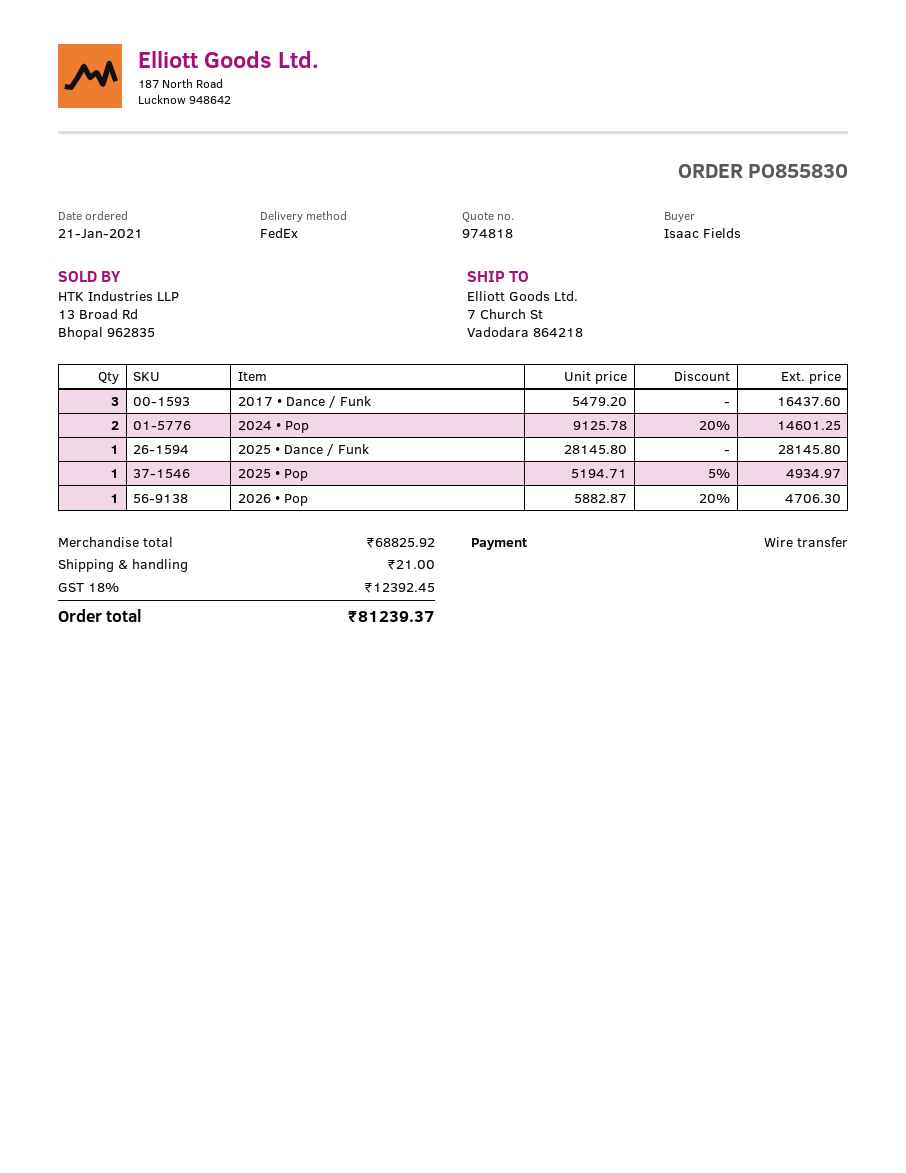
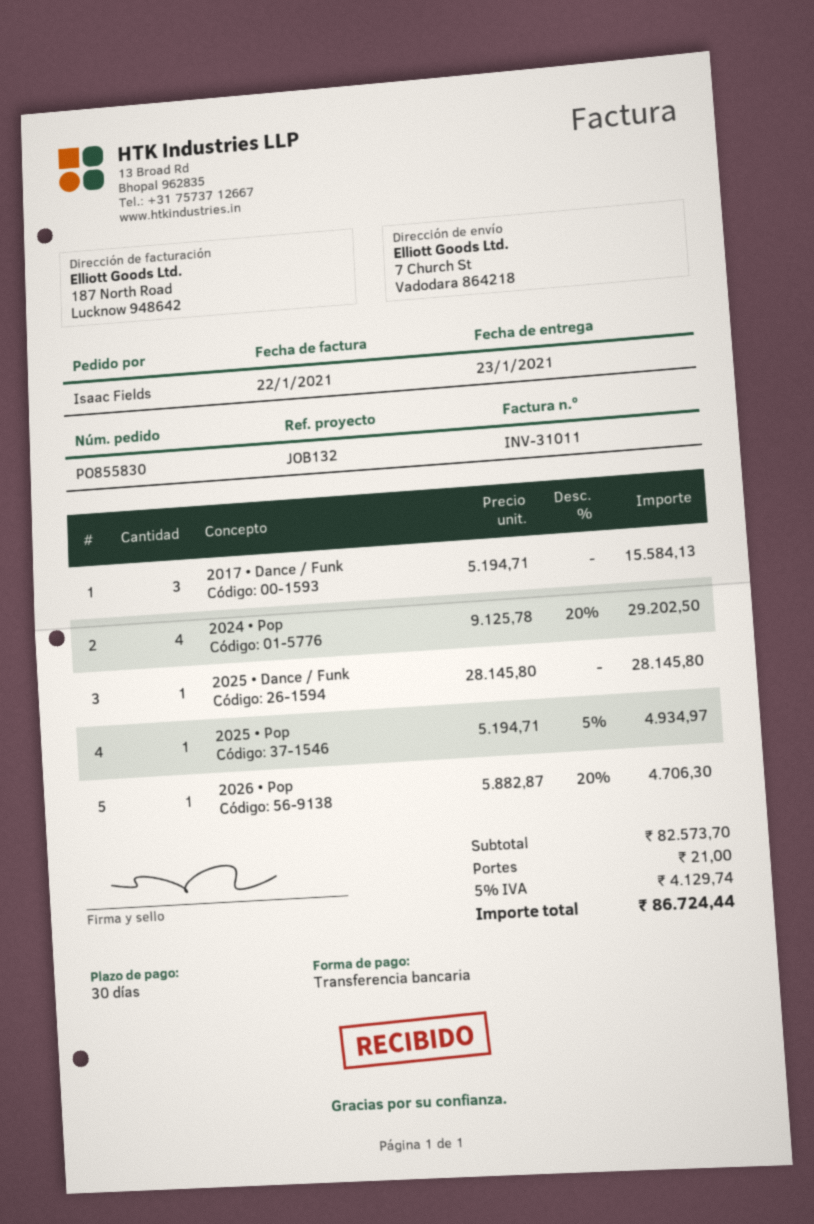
2017 • Dance / Funk: 3 x 5479.20 = 16437.60 -> 3 x 5194.71 = 15584.13
2024 • Pop: 2 x 9125.78 - 20% = 14601.25 -> 4 x 9125.78 - 20% = 29202.50
subtotal: 68825.92 -> 82573.70
tax: 18% = 12392.45 -> 5% = 4129.74
total: 81239.37 -> 86724.44

